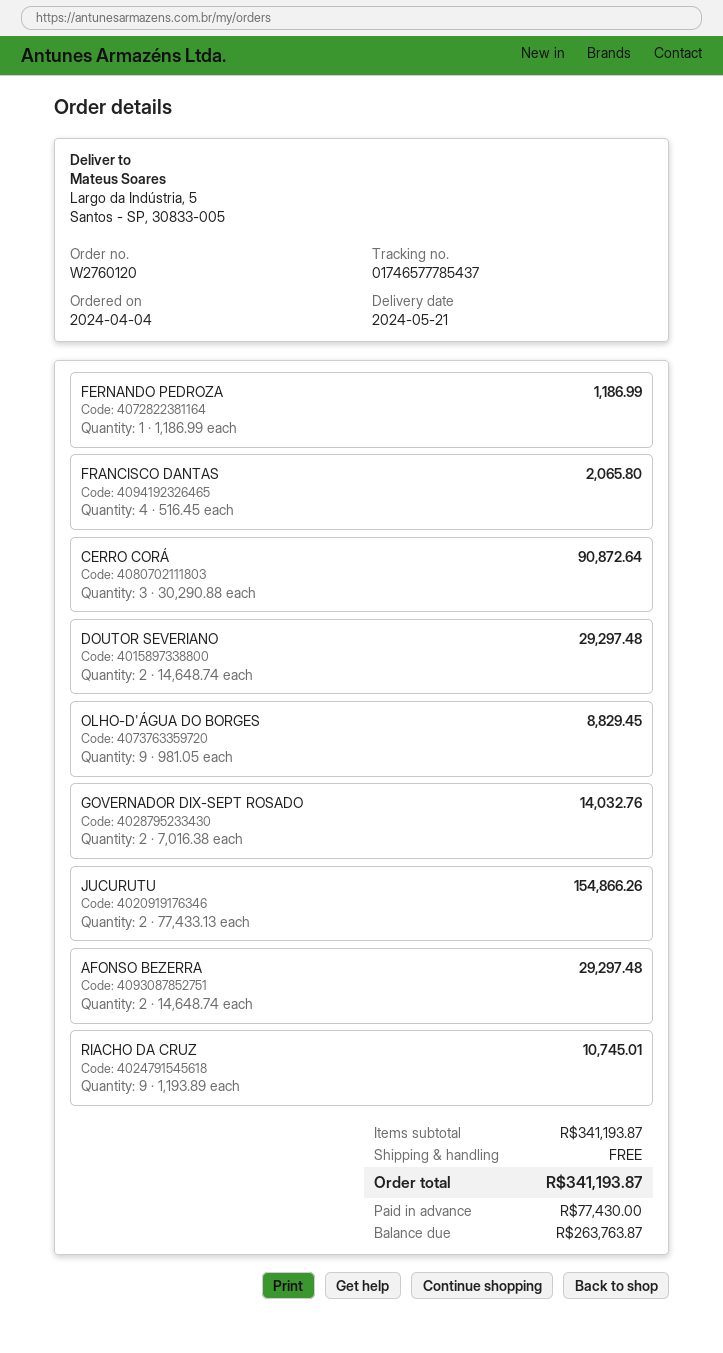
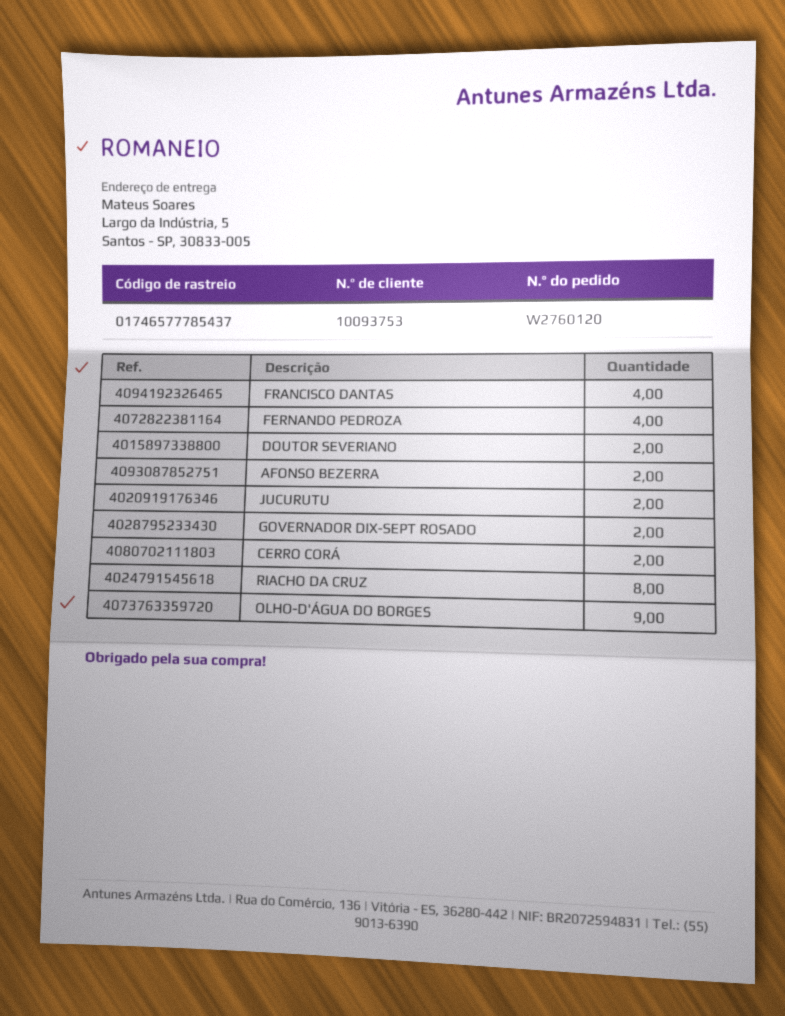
FERNANDO PEDROZA: 1 -> 4
CERRO CORÁ: 3 -> 2
RIACHO DA CRUZ: 9 -> 8

